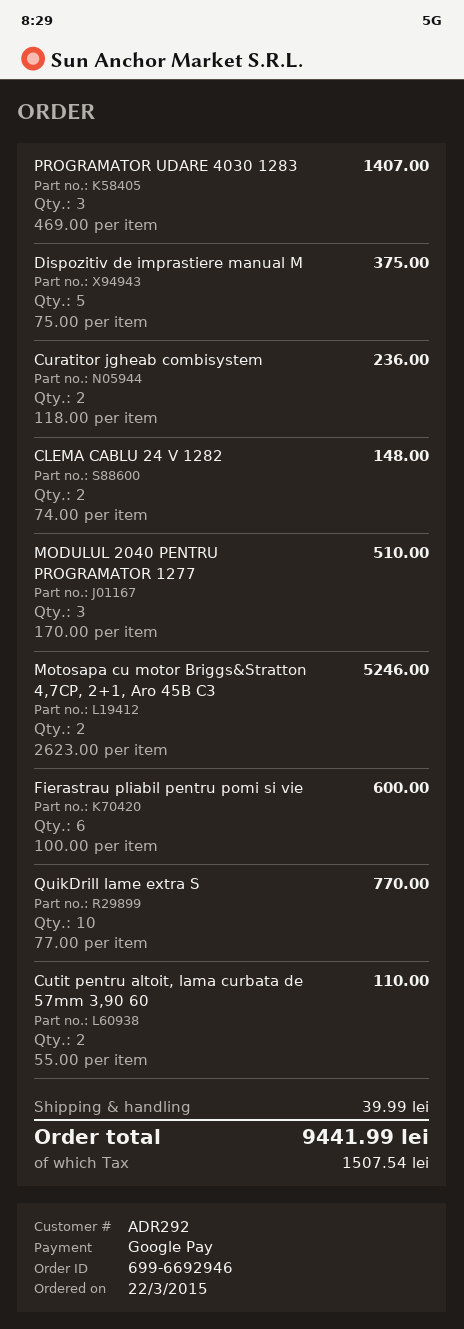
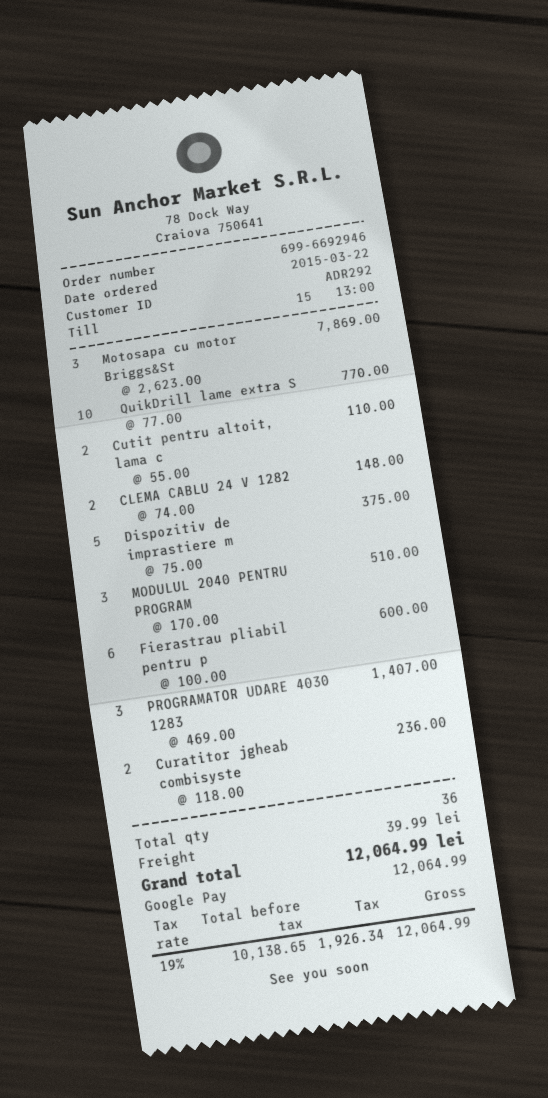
Motosapa cu motor Briggs&Stratton 4,7CP, 2+1, Aro 45B C3: 2 x 2623.00 = 5246.00 -> 3 x 2623.00 = 7869.00
tax: 1507.54 -> 1926.34
total: 9441.99 -> 12064.99

